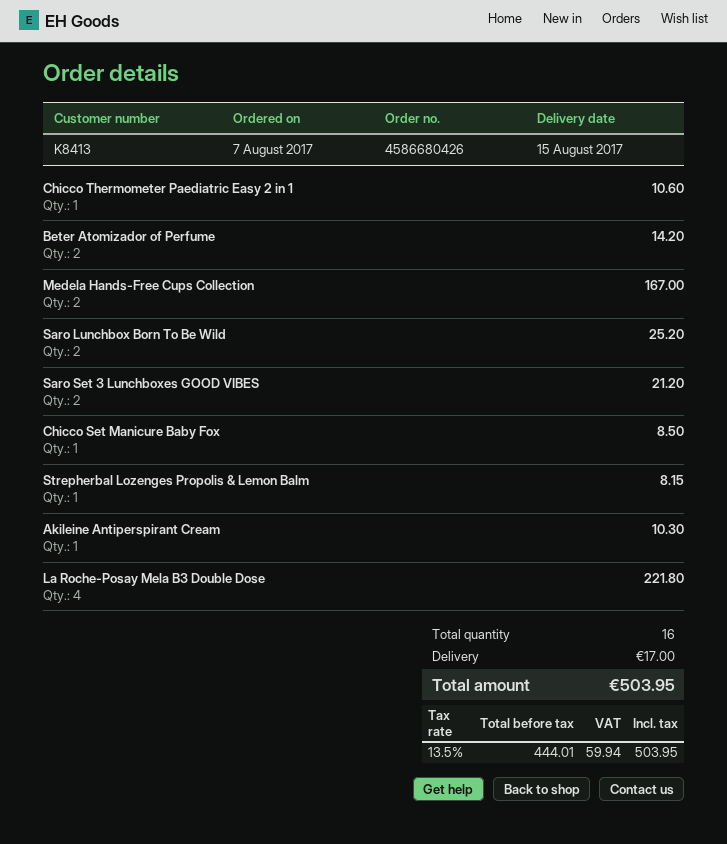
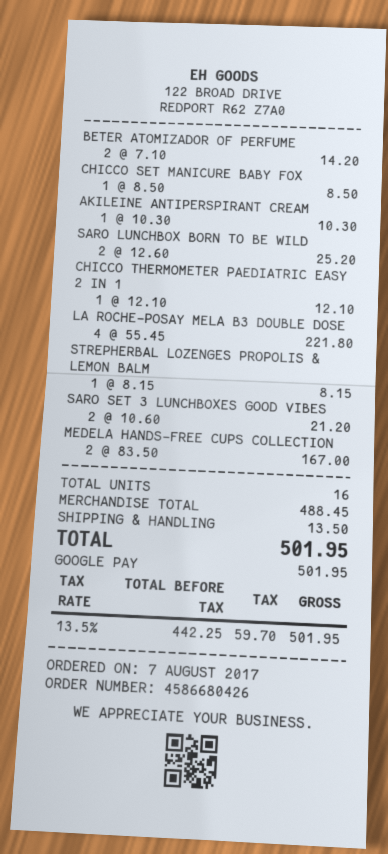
Chicco Thermometer Paediatric Easy 2 in 1: 1 for 10.60 -> 1 for 12.10
shipping: 17.00 -> 13.50
net: 444.01 -> 442.25
tax: 13.5% = 59.94 -> 13.5% = 59.70
total: 503.95 -> 501.95

